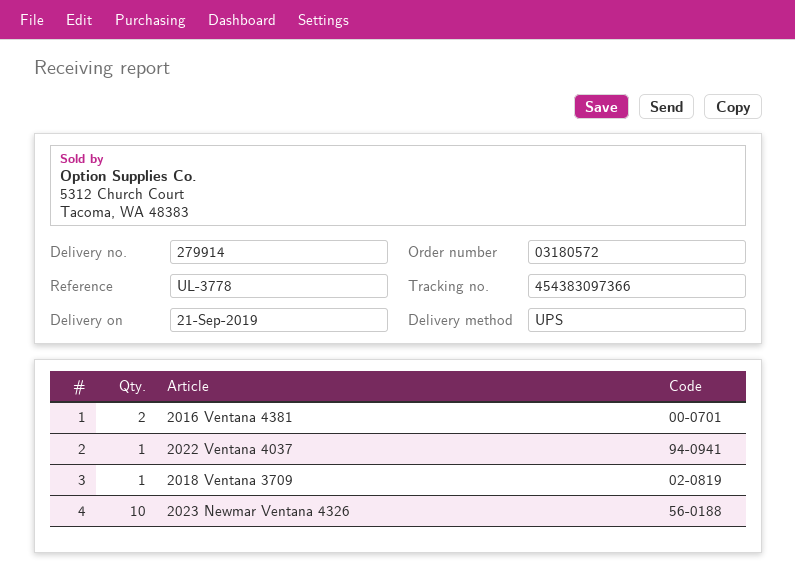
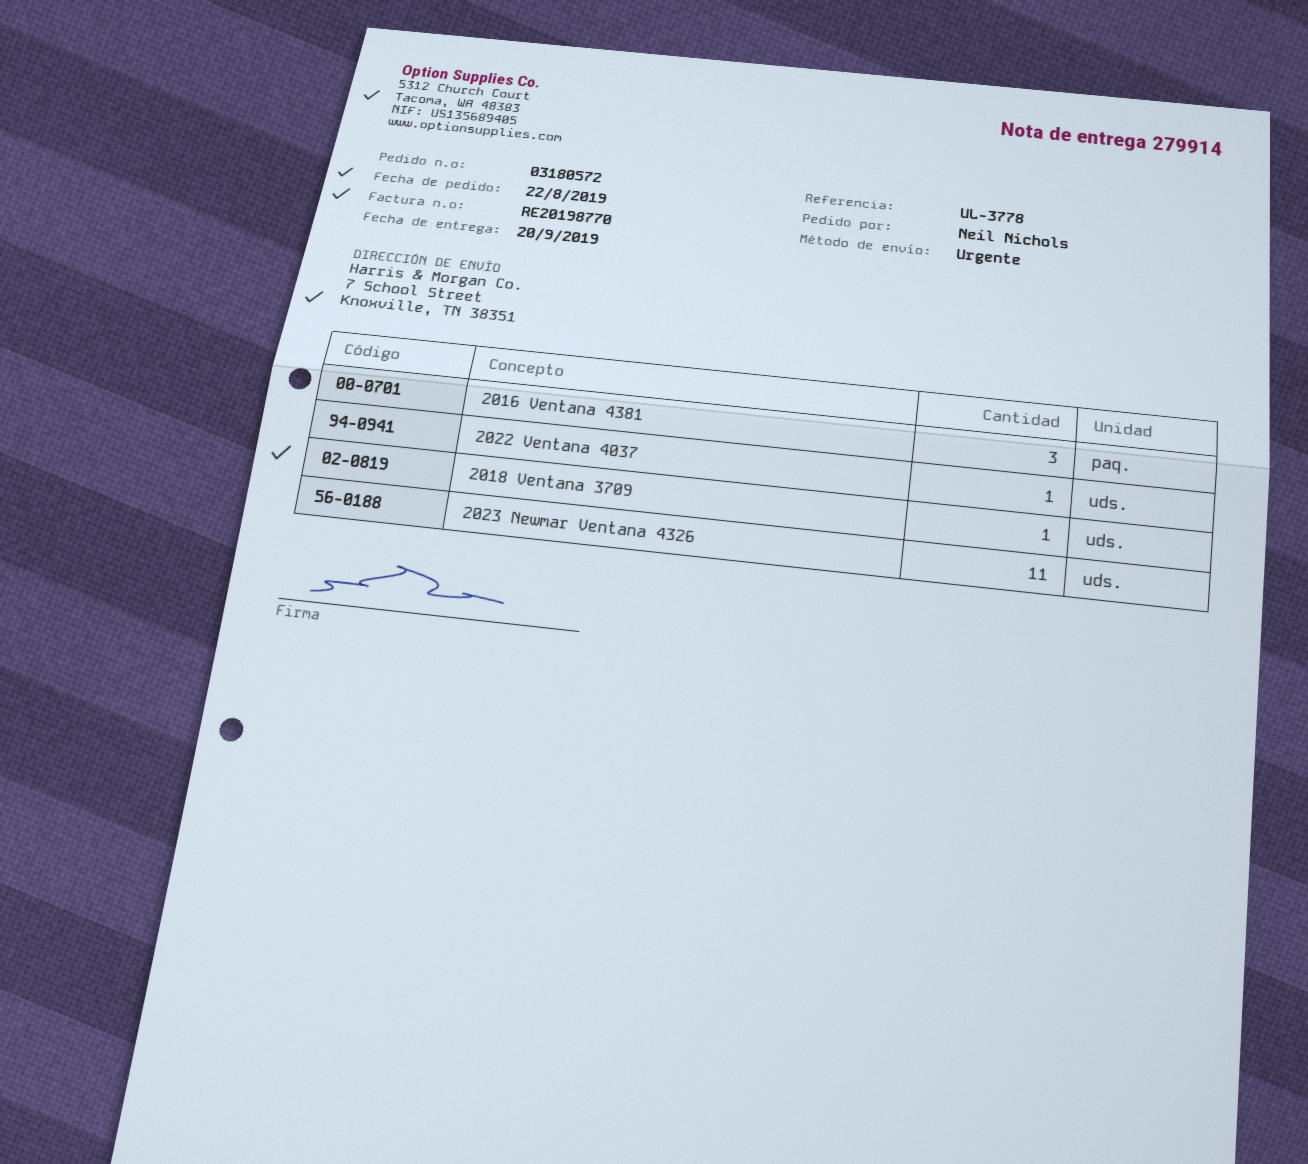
delivery date: 2019-09-21 -> 2019-09-20
shipping method: UPS -> express
2016 Ventana 4381: 2 -> 3
2023 Newmar Ventana 4326: 10 -> 11

